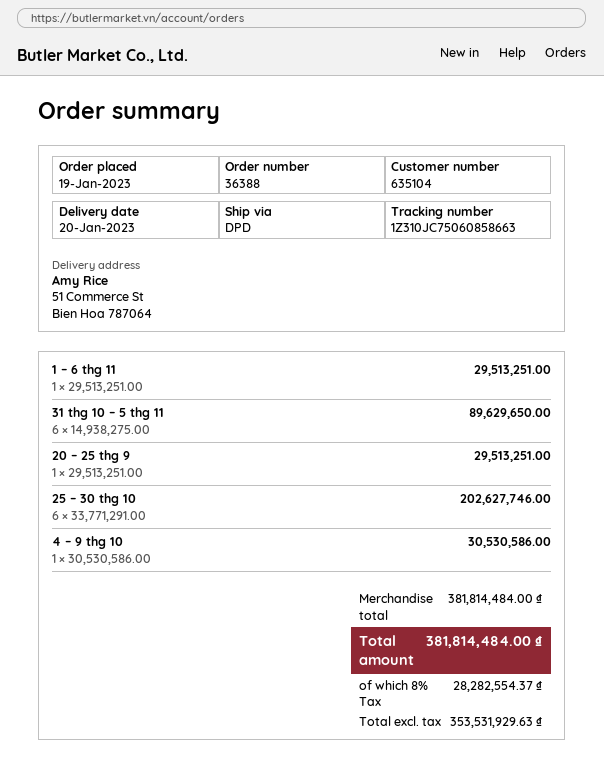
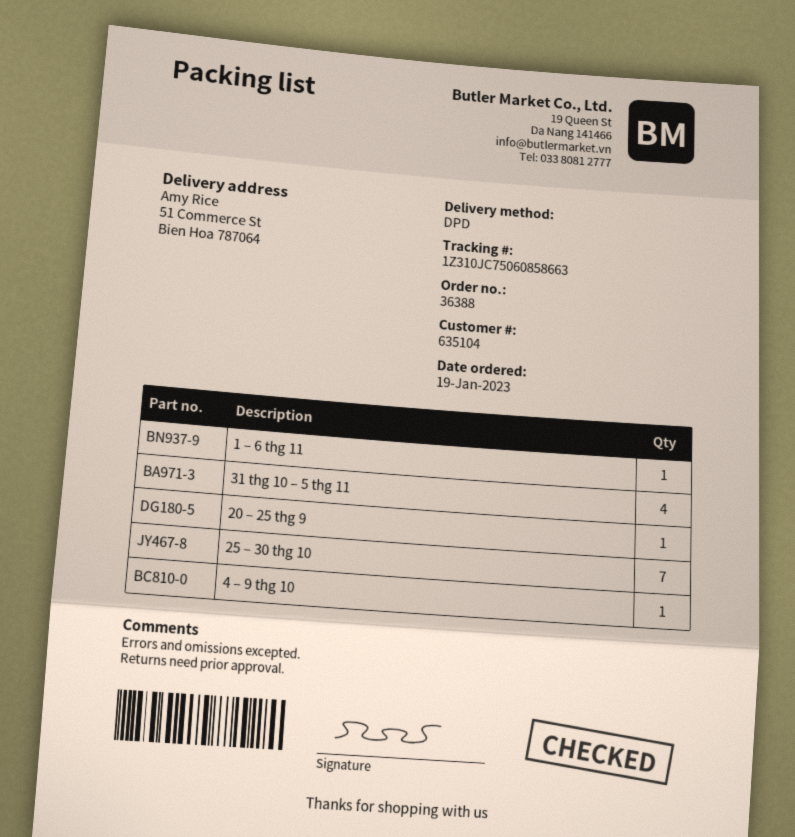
31 thg 10 – 5 thg 11: 6 -> 4
25 – 30 thg 10: 6 -> 7

